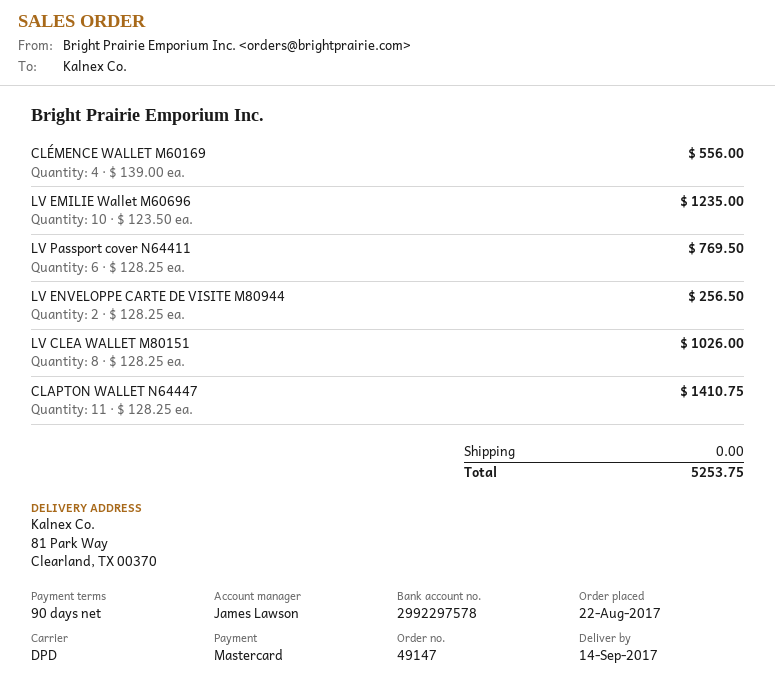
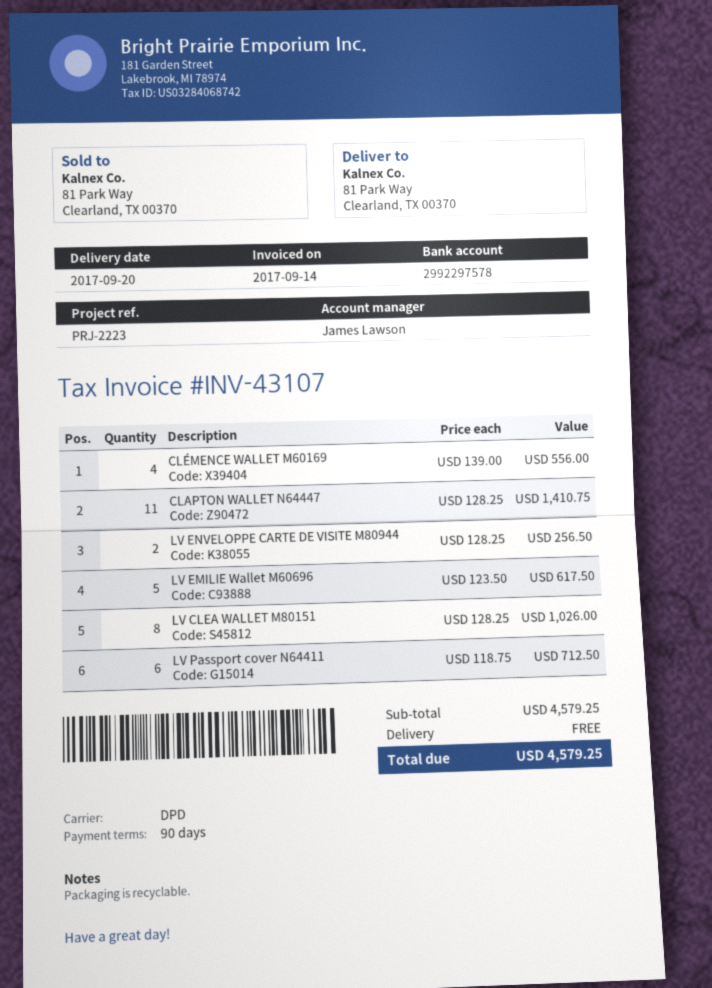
delivery date: 2017-09-14 -> 2017-09-20
LV EMILIE Wallet M60696: 10 x 123.50 = 1235.00 -> 5 x 123.50 = 617.50
LV Passport cover N64411: 6 x 128.25 = 769.50 -> 6 x 118.75 = 712.50
total: 5253.75 -> 4579.25

